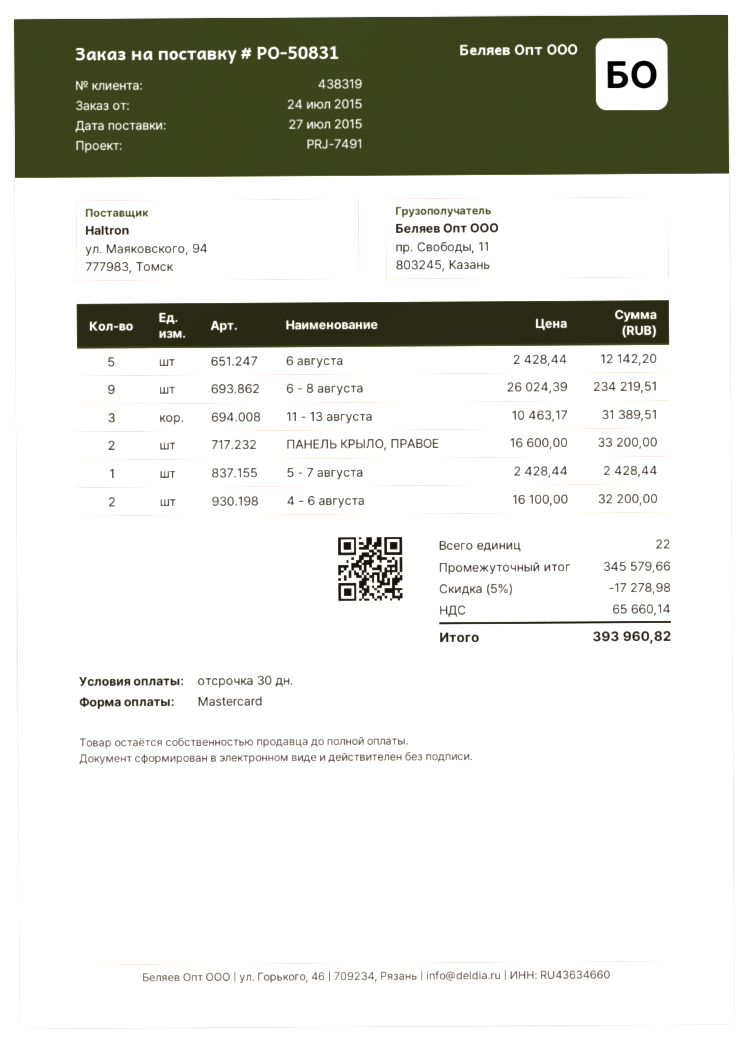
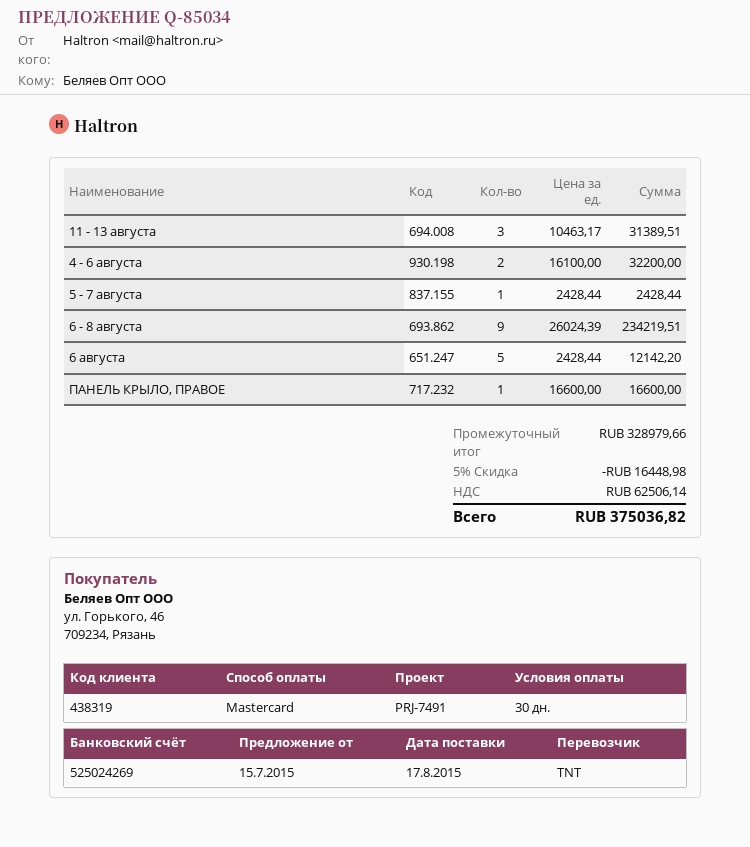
delivery date: 2015-07-27 -> 2015-08-17
ПАНЕЛЬ КРЫЛО, ПРАВОЕ: 2 x 16600.00 = 33200.00 -> 1 x 16600.00 = 16600.00
subtotal: 345579.66 -> 328979.66
discount: 5% = 17278.98 -> 5% = 16448.98
tax: 65660.14 -> 62506.14
total: 393960.82 -> 375036.82

